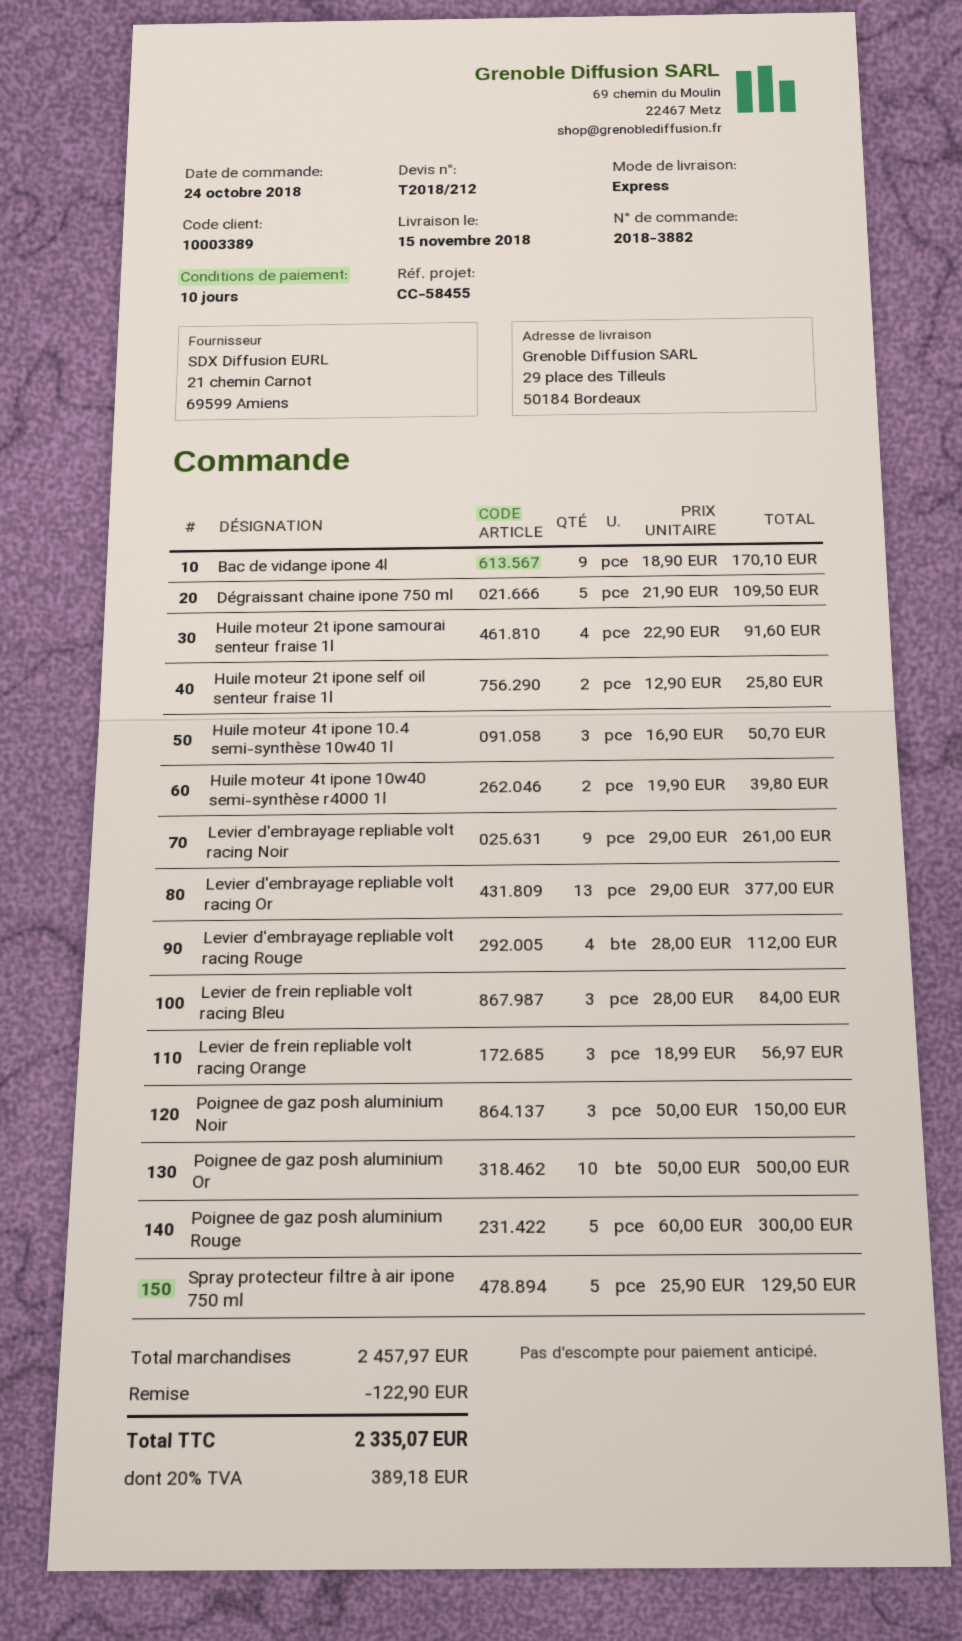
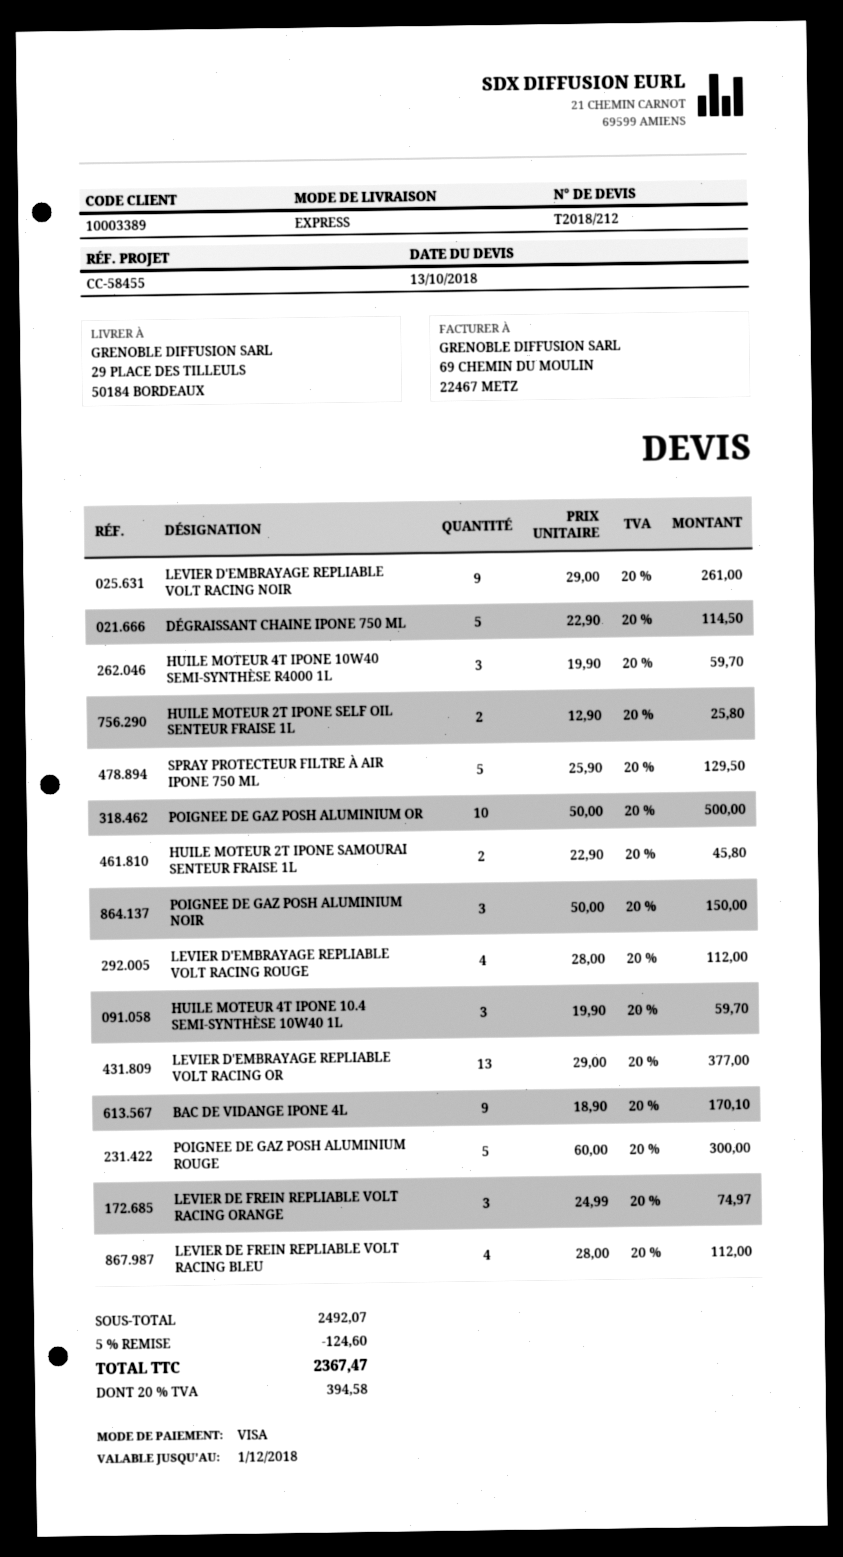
Dégraissant chaine ipone 750 ml: 5 x 21.90 = 109.50 -> 5 x 22.90 = 114.50
Huile moteur 2t ipone samourai senteur fraise 1l: 4 x 22.90 = 91.60 -> 2 x 22.90 = 45.80
Huile moteur 4t ipone 10.4 semi-synthèse 10w40 1l: 3 x 16.90 = 50.70 -> 3 x 19.90 = 59.70
Huile moteur 4t ipone 10w40 semi-synthèse r4000 1l: 2 x 19.90 = 39.80 -> 3 x 19.90 = 59.70
Levier de frein repliable volt racing Bleu: 3 x 28.00 = 84.00 -> 4 x 28.00 = 112.00
Levier de frein repliable volt racing Orange: 3 x 18.99 = 56.97 -> 3 x 24.99 = 74.97
subtotal: 2457.97 -> 2492.07
discount: 122.90 -> 124.60
tax: 20% = 389.18 -> 20% = 394.58
total: 2335.07 -> 2367.47

